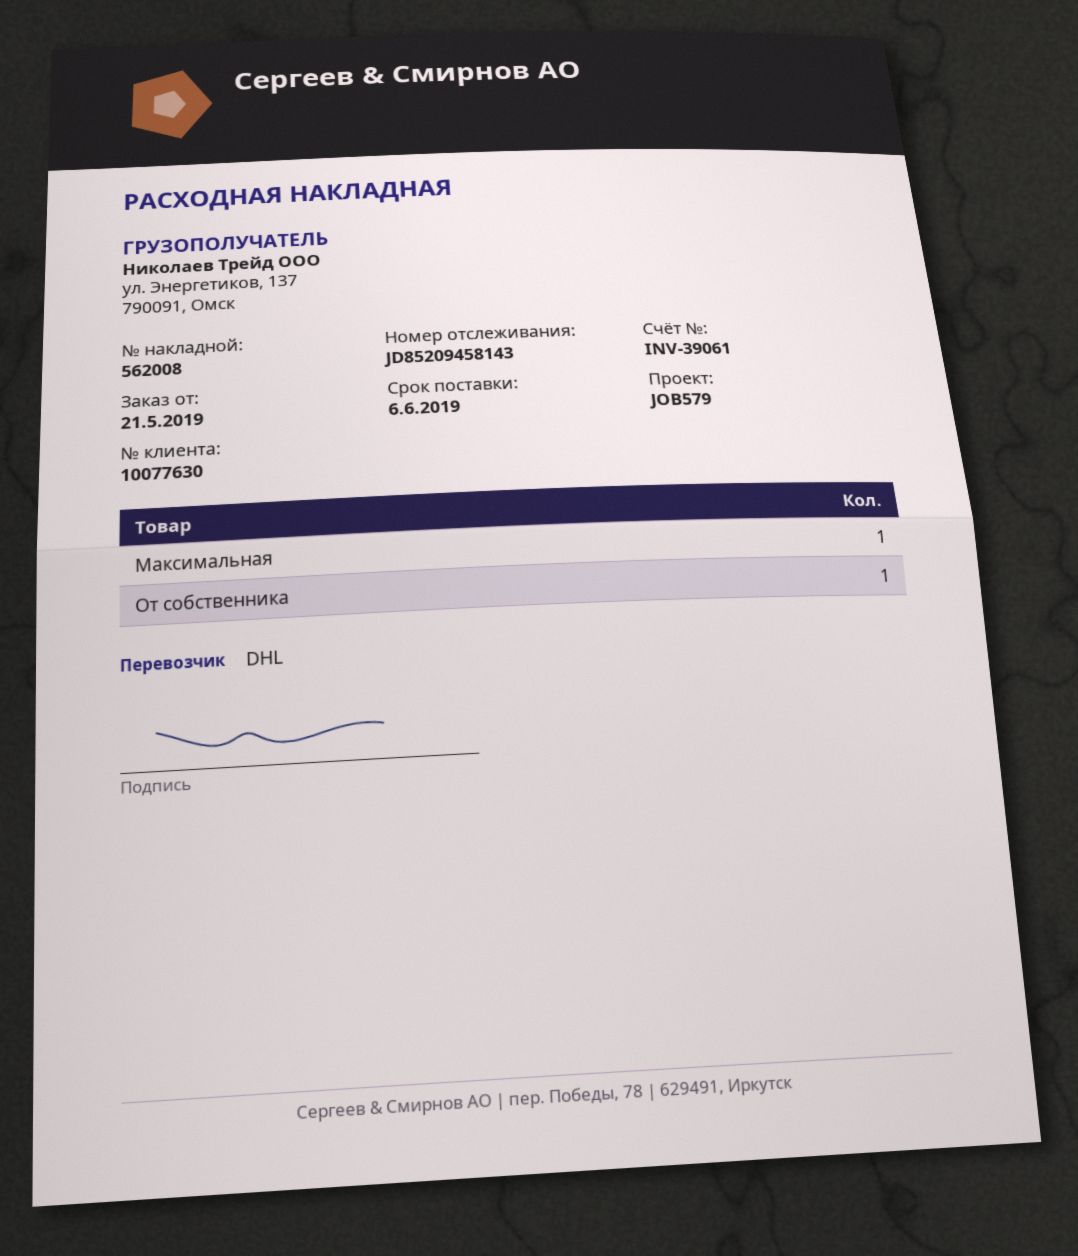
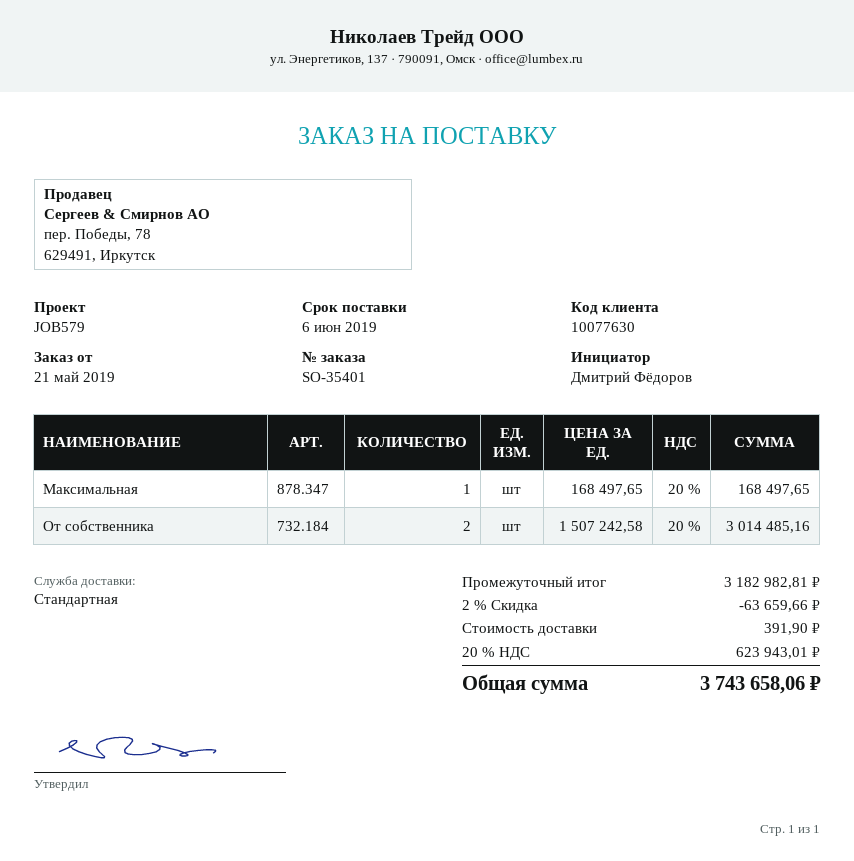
shipping method: DHL -> standard
От собственника: 1 -> 2

